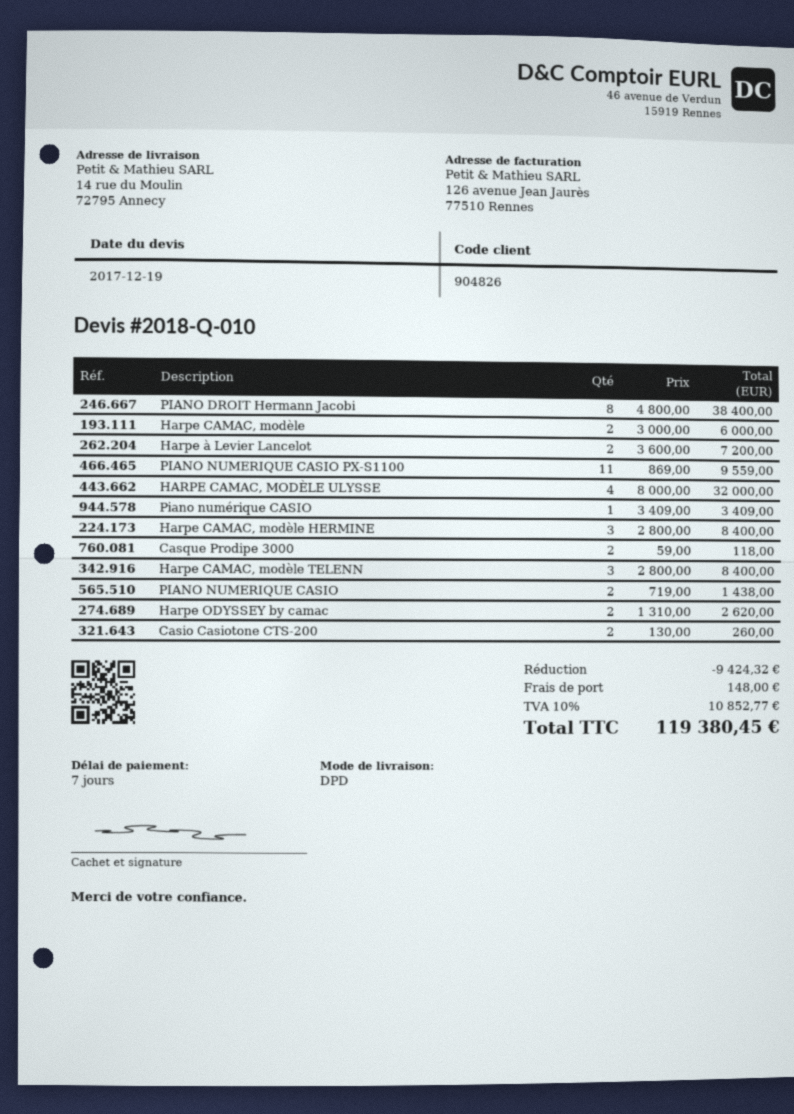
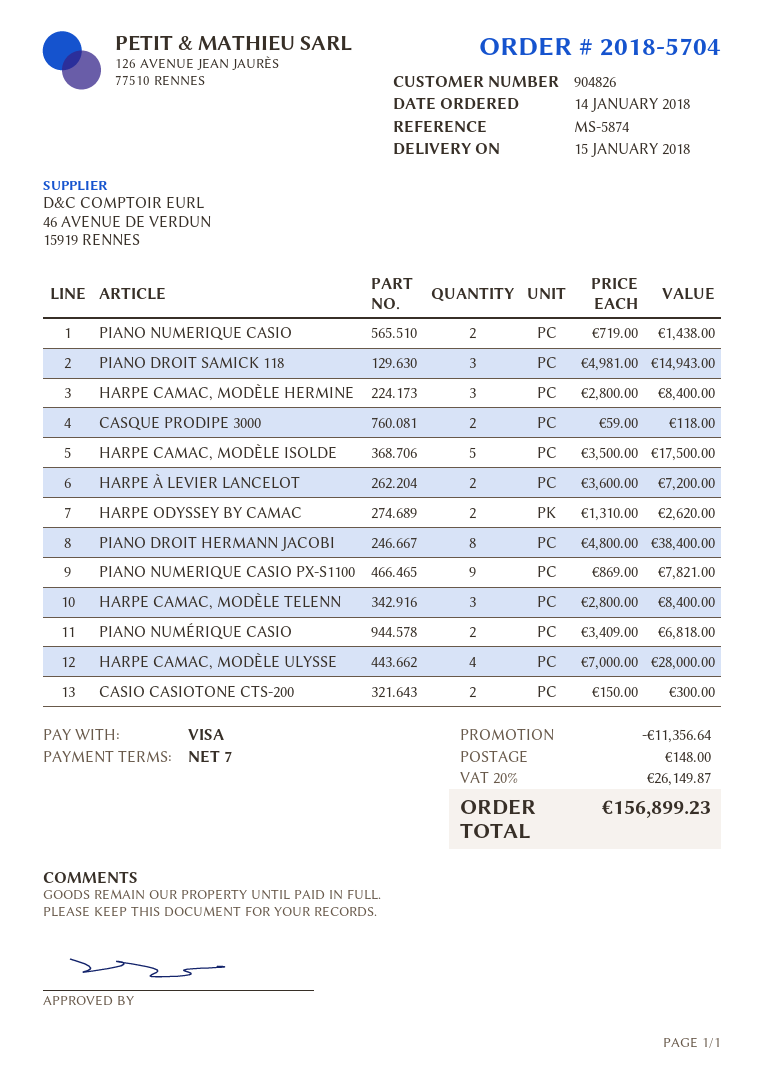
Harpe CAMAC, modèle: 2 x 3000.00 = 6000.00 -> none
PIANO NUMERIQUE CASIO PX-S1100: 11 x 869.00 = 9559.00 -> 9 x 869.00 = 7821.00
HARPE CAMAC, MODÈLE ULYSSE: 4 x 8000.00 = 32000.00 -> 4 x 7000.00 = 28000.00
Piano numérique CASIO: 1 x 3409.00 = 3409.00 -> 2 x 3409.00 = 6818.00
Casio Casiotone CTS-200: 2 x 130.00 = 260.00 -> 2 x 150.00 = 300.00
PIANO DROIT SAMICK 118: none -> 3 x 4981.00 = 14943.00
HARPE CAMAC, MODÈLE ISOLDE: none -> 5 x 3500.00 = 17500.00
discount: 9424.32 -> 11356.64
tax: 10% = 10852.77 -> 20% = 26149.87
total: 119380.45 -> 156899.23

